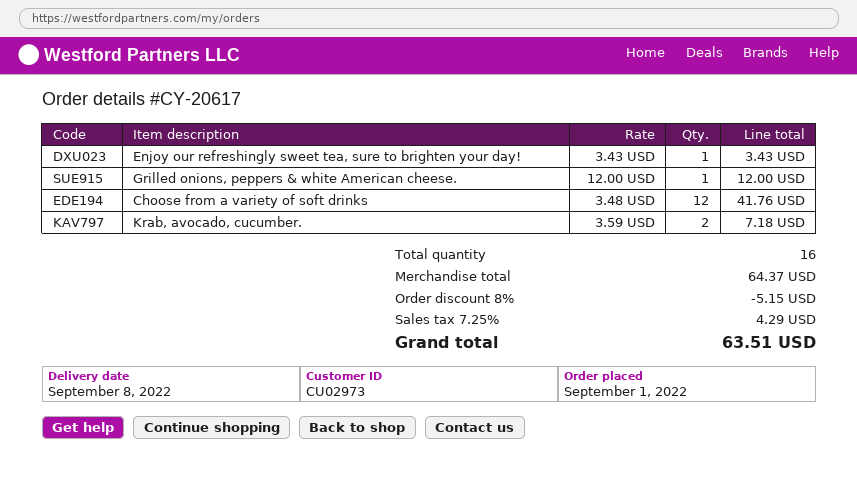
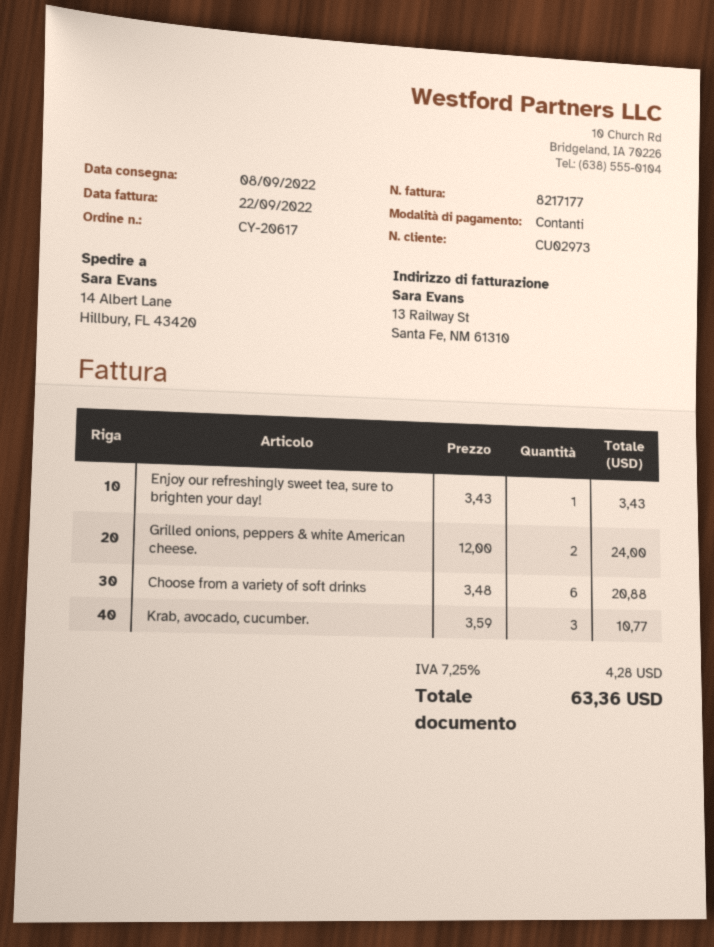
Grilled onions, peppers & white American cheese.: 1 x 12.00 = 12.00 -> 2 x 12.00 = 24.00
Choose from a variety of soft drinks: 12 x 3.48 = 41.76 -> 6 x 3.48 = 20.88
Krab, avocado, cucumber.: 2 x 3.59 = 7.18 -> 3 x 3.59 = 10.77
discount: 8% = 5.15 -> none
tax: 7.25% = 4.29 -> 7.25% = 4.28
total: 63.51 -> 63.36

